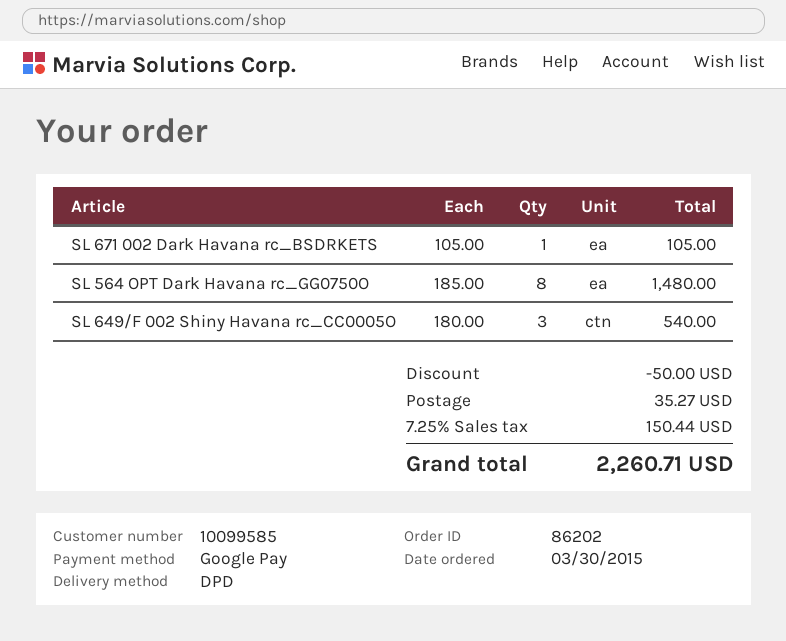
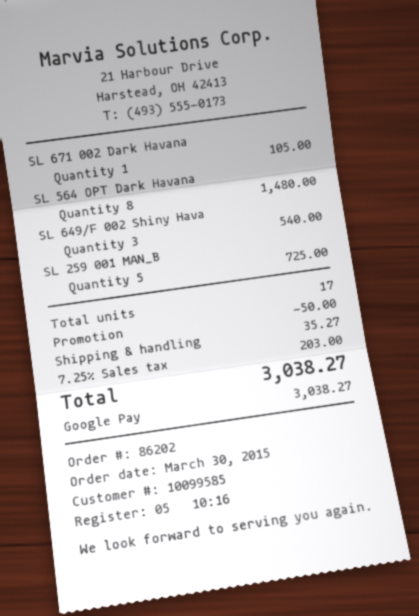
SL 259 001 MAN_B: none -> 5 for 725.00
tax: 7.25% = 150.44 -> 7.25% = 203.00
total: 2260.71 -> 3038.27

